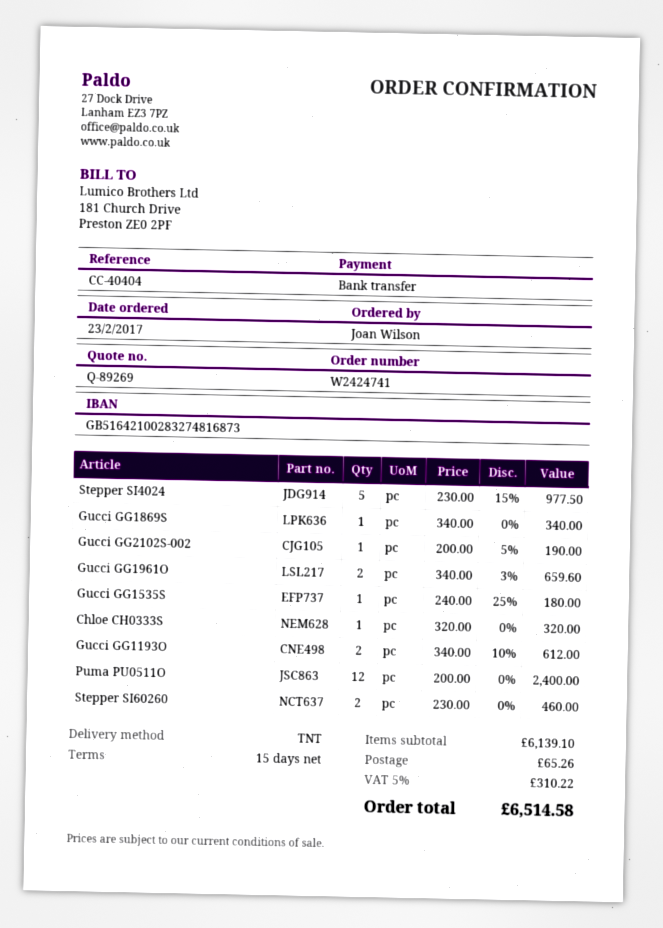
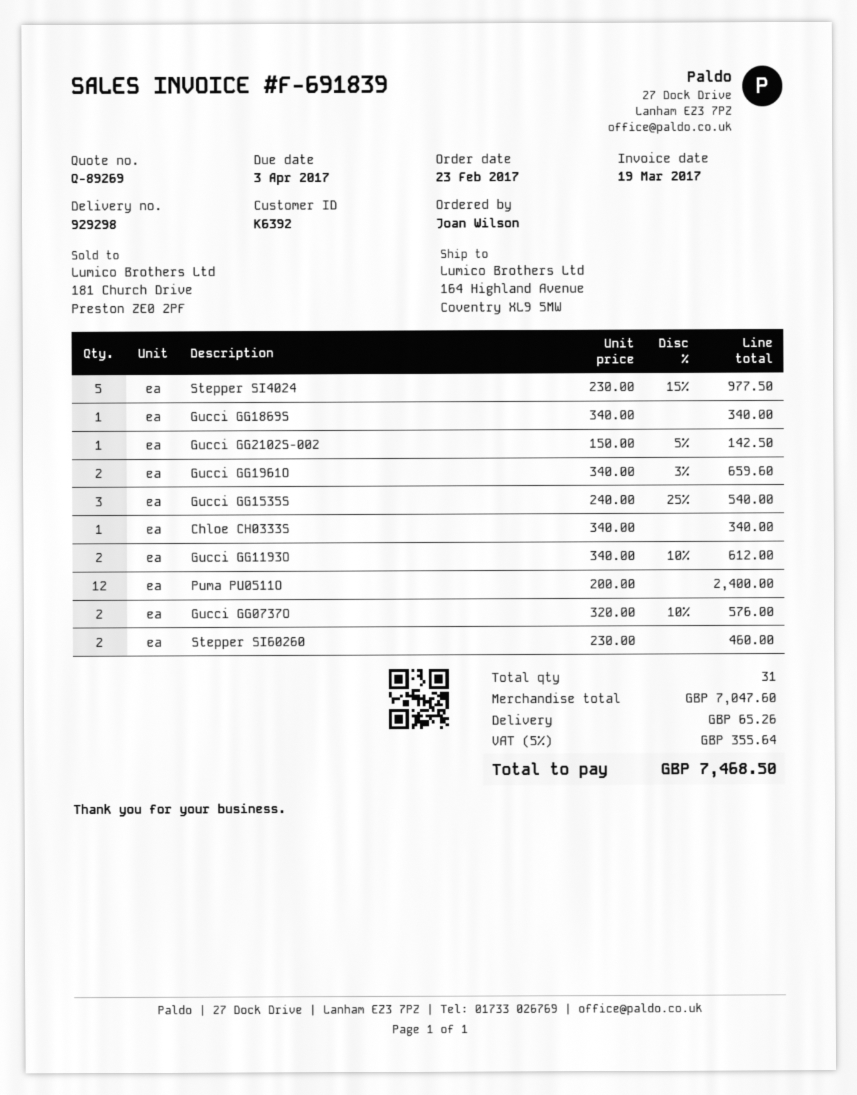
Gucci GG2102S-002: 1 x 200.00 - 5% = 190.00 -> 1 x 150.00 - 5% = 142.50
Gucci GG1535S: 1 x 240.00 - 25% = 180.00 -> 3 x 240.00 - 25% = 540.00
Chloe CH0333S: 1 x 320.00 = 320.00 -> 1 x 340.00 = 340.00
Gucci GG0737O: none -> 2 x 320.00 - 10% = 576.00
subtotal: 6139.10 -> 7047.60
tax: 5% = 310.22 -> 5% = 355.64
total: 6514.58 -> 7468.50

